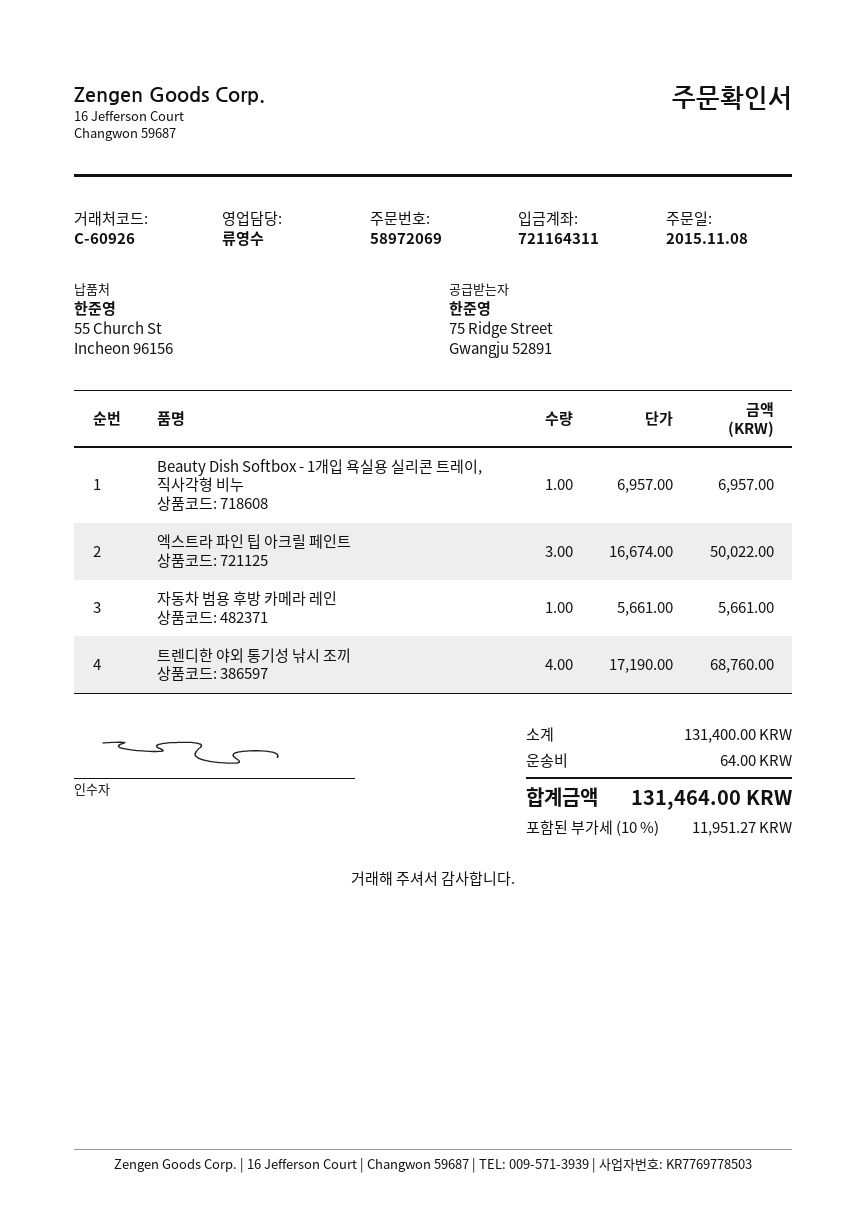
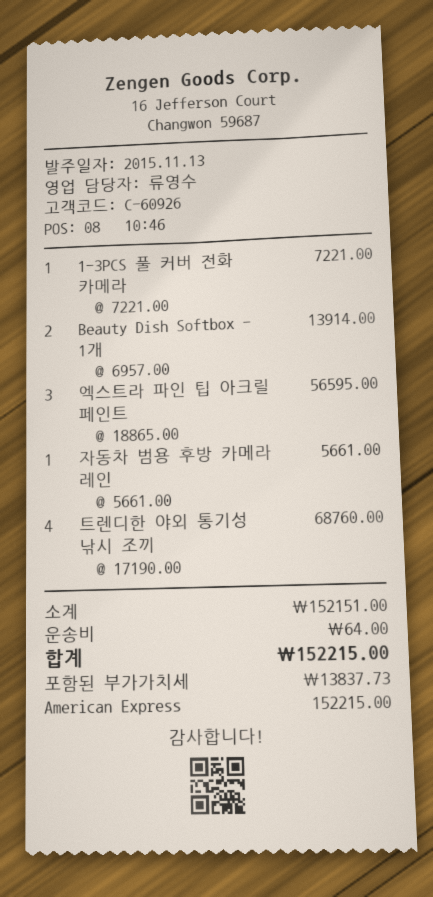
order date: 2015-11-08 -> 2015-11-13
Beauty Dish Softbox - 1개입 욕실용 실리콘 트레이, 직사각형 비누: 1 x 6957.00 = 6957.00 -> 2 x 6957.00 = 13914.00
엑스트라 파인 팁 아크릴 페인트: 3 x 16674.00 = 50022.00 -> 3 x 18865.00 = 56595.00
1-3PCS 풀 커버 전화 카메라: none -> 1 x 7221.00 = 7221.00
subtotal: 131400.00 -> 152151.00
tax: 11951.27 -> 13837.73
total: 131464.00 -> 152215.00

